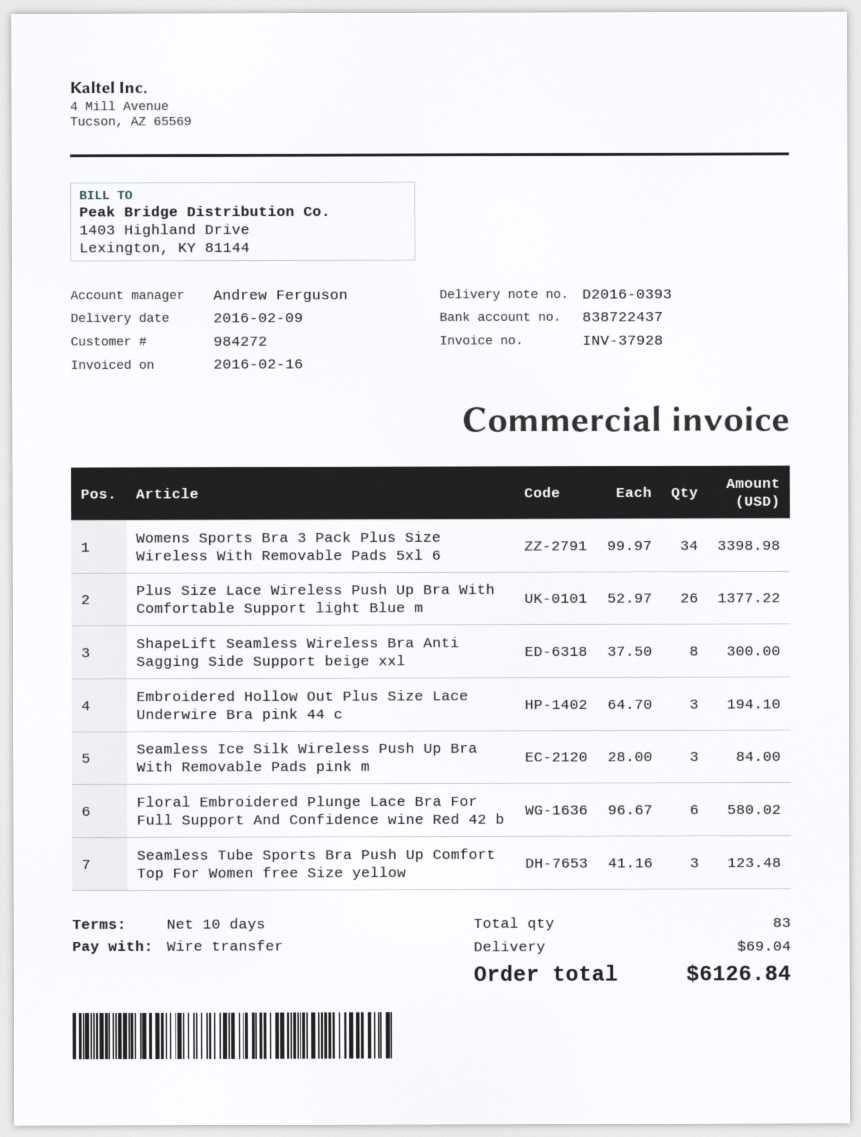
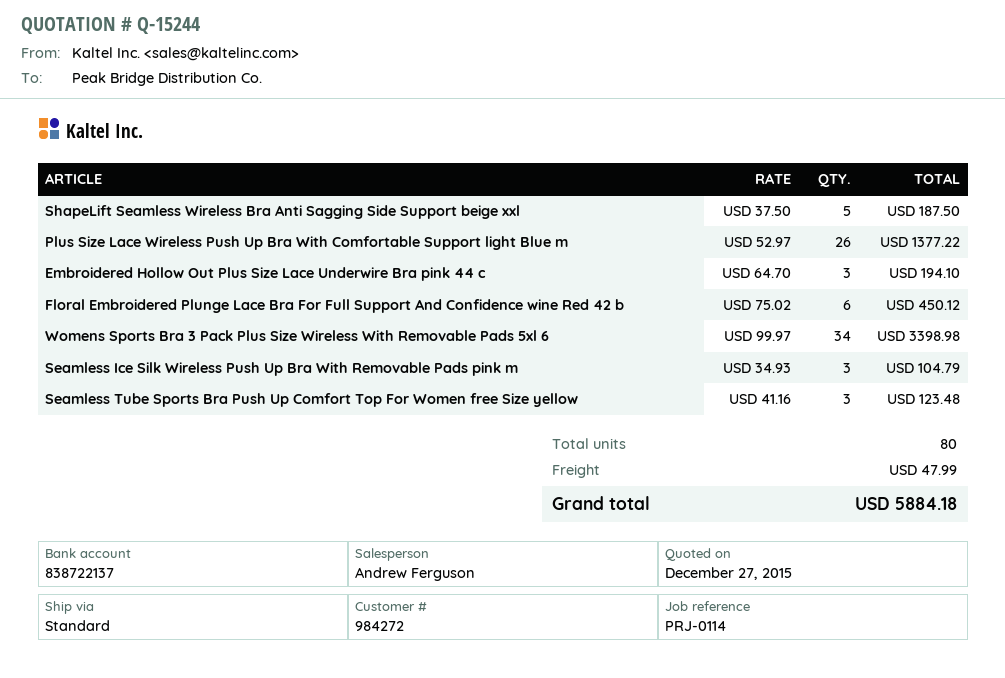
bank account: 838722437 -> 838722137
ShapeLift Seamless Wireless Bra Anti Sagging Side Support beige xxl: 8 x 37.50 = 300.00 -> 5 x 37.50 = 187.50
Seamless Ice Silk Wireless Push Up Bra With Removable Pads pink m: 3 x 28.00 = 84.00 -> 3 x 34.93 = 104.79
Floral Embroidered Plunge Lace Bra For Full Support And Confidence wine Red 42 b: 6 x 96.67 = 580.02 -> 6 x 75.02 = 450.12
total quantity: 83 -> 80
shipping: 69.04 -> 47.99
total: 6126.84 -> 5884.18

